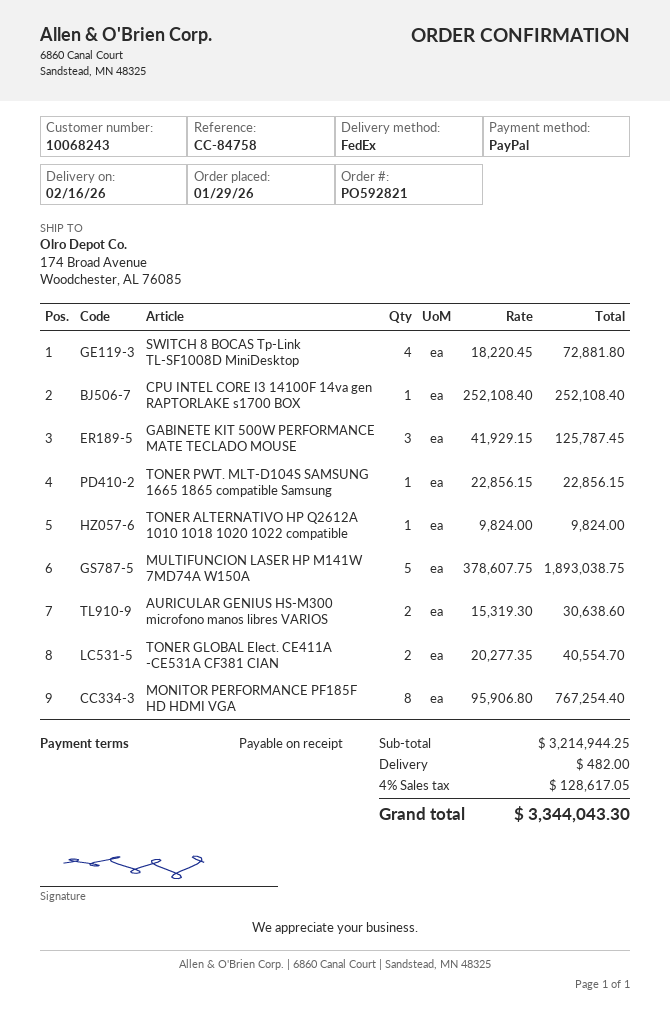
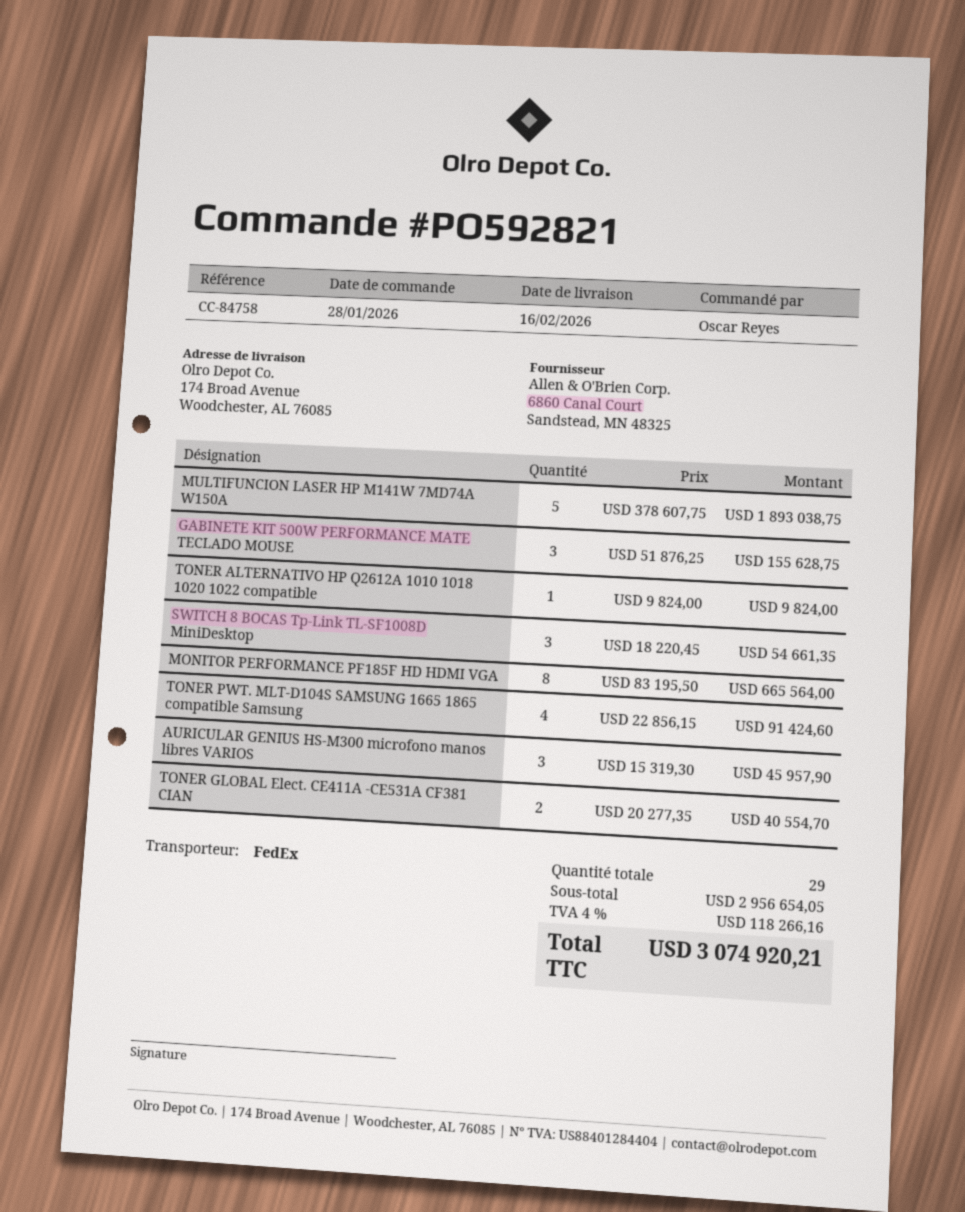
order date: 2026-01-29 -> 2026-01-28
SWITCH 8 BOCAS Tp-Link TL-SF1008D MiniDesktop: 4 x 18220.45 = 72881.80 -> 3 x 18220.45 = 54661.35
CPU INTEL CORE I3 14100F 14va gen RAPTORLAKE s1700 BOX: 1 x 252108.40 = 252108.40 -> none
GABINETE KIT 500W PERFORMANCE MATE TECLADO MOUSE: 3 x 41929.15 = 125787.45 -> 3 x 51876.25 = 155628.75
TONER PWT. MLT-D104S SAMSUNG 1665 1865 compatible Samsung: 1 x 22856.15 = 22856.15 -> 4 x 22856.15 = 91424.60
AURICULAR GENIUS HS-M300 microfono manos libres VARIOS: 2 x 15319.30 = 30638.60 -> 3 x 15319.30 = 45957.90
MONITOR PERFORMANCE PF185F HD HDMI VGA: 8 x 95906.80 = 767254.40 -> 8 x 83195.50 = 665564.00
subtotal: 3214944.25 -> 2956654.05
shipping: 482.00 -> none
tax: 4% = 128617.05 -> 4% = 118266.16
total: 3344043.30 -> 3074920.21

